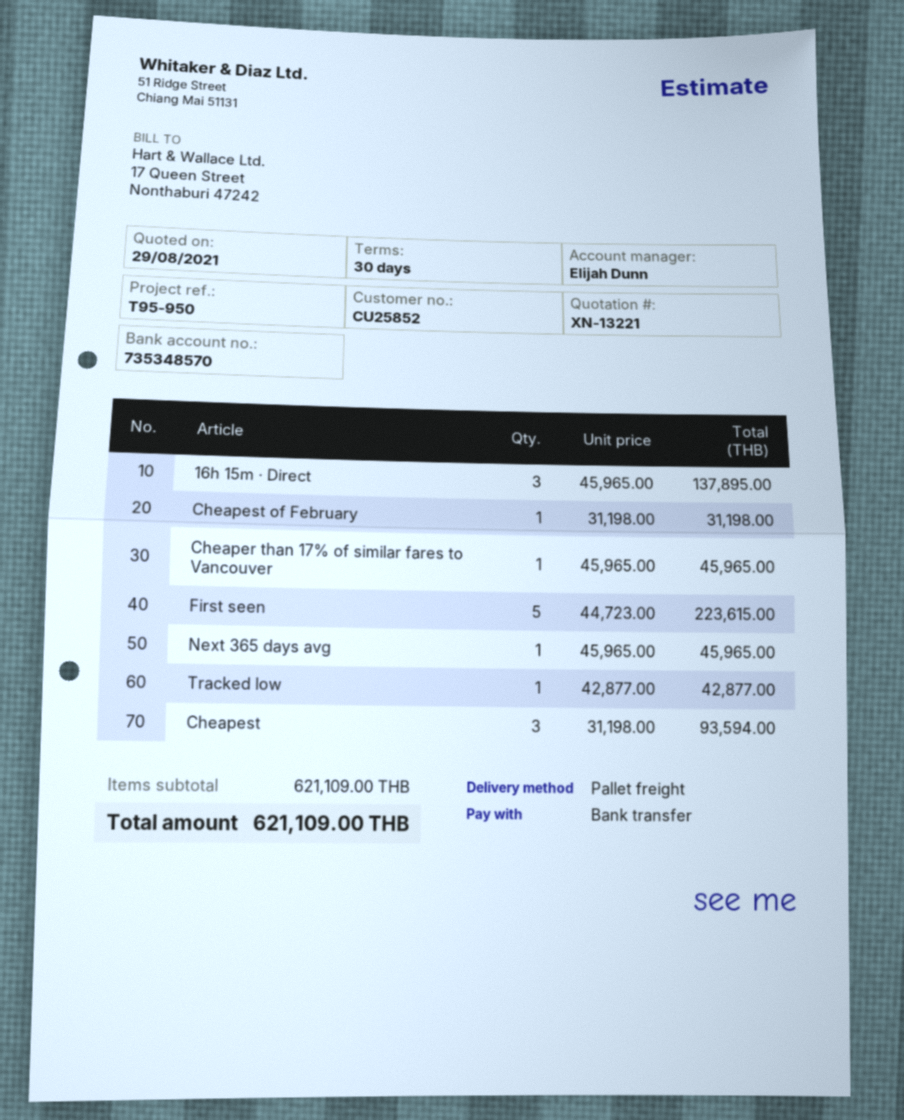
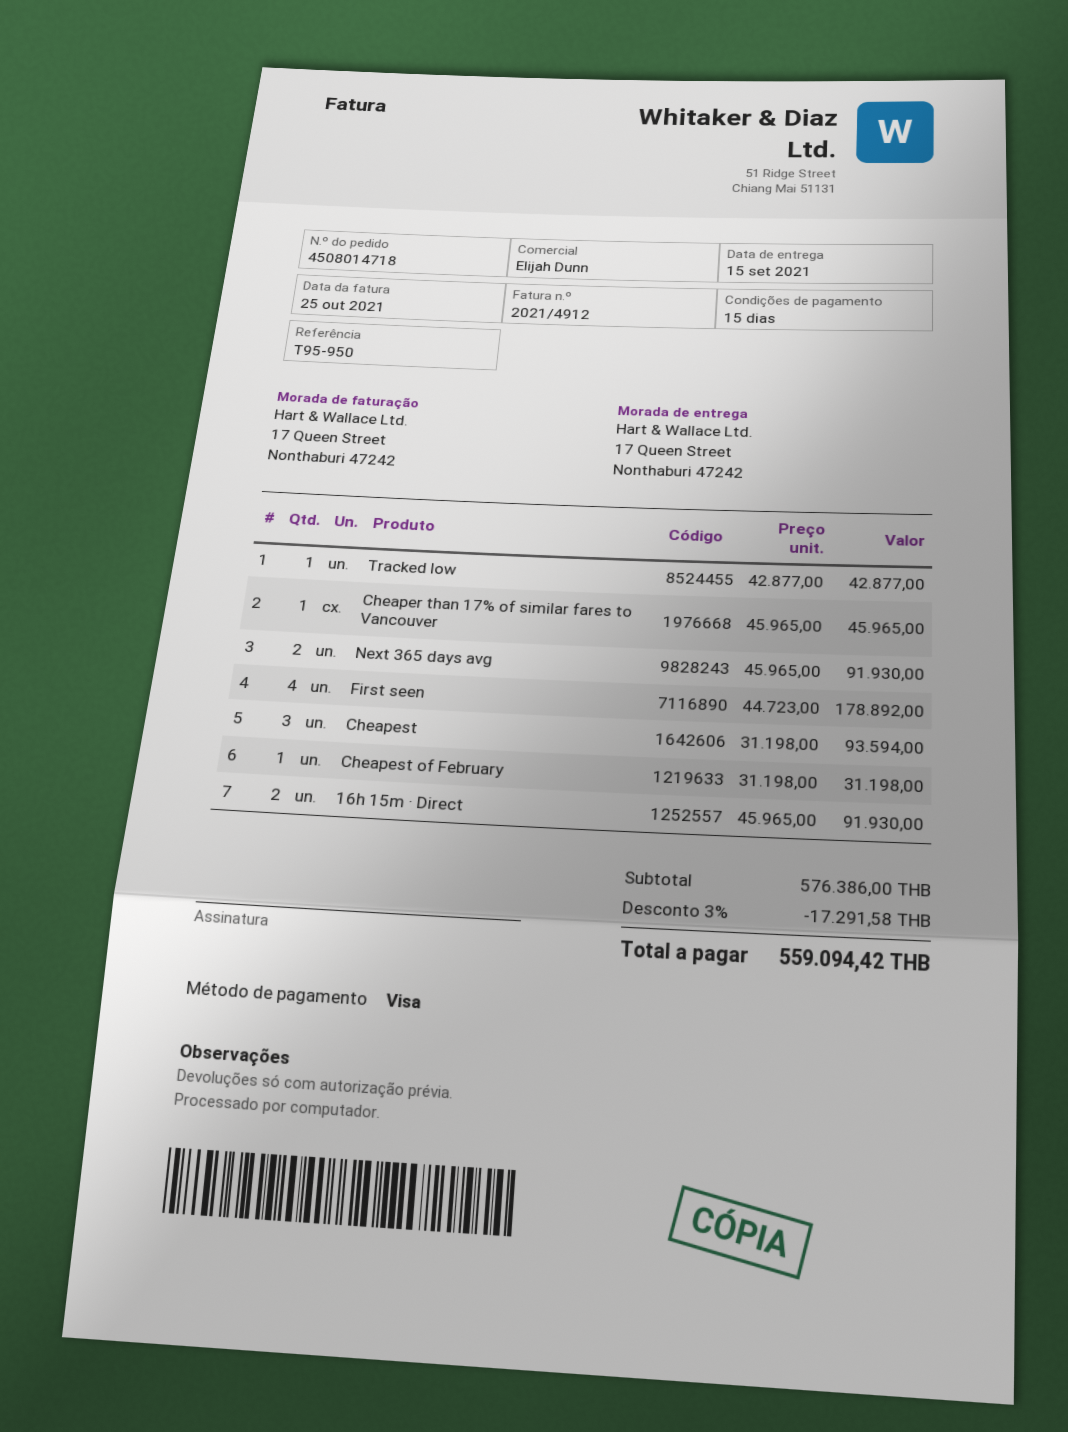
payment terms: 30 days -> 15 days
payment method: bank transfer -> Visa
16h 15m · Direct: 3 x 45965.00 = 137895.00 -> 2 x 45965.00 = 91930.00
First seen: 5 x 44723.00 = 223615.00 -> 4 x 44723.00 = 178892.00
Next 365 days avg: 1 x 45965.00 = 45965.00 -> 2 x 45965.00 = 91930.00
subtotal: 621109.00 -> 576386.00
discount: none -> 3% = 17291.58
total: 621109.00 -> 559094.42

